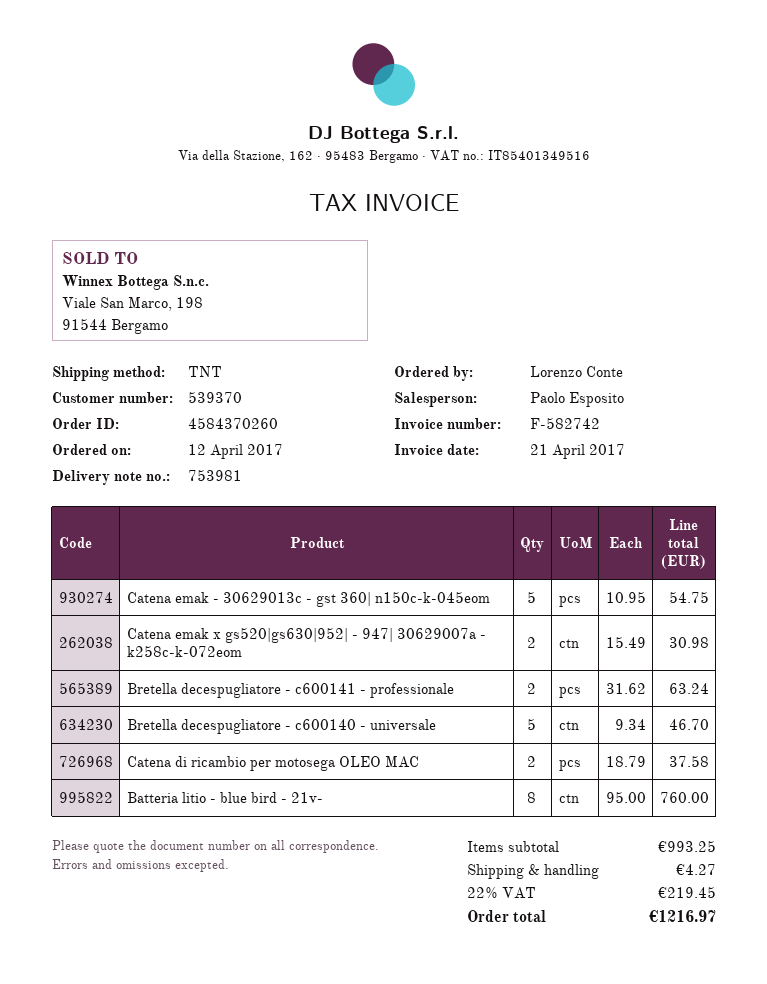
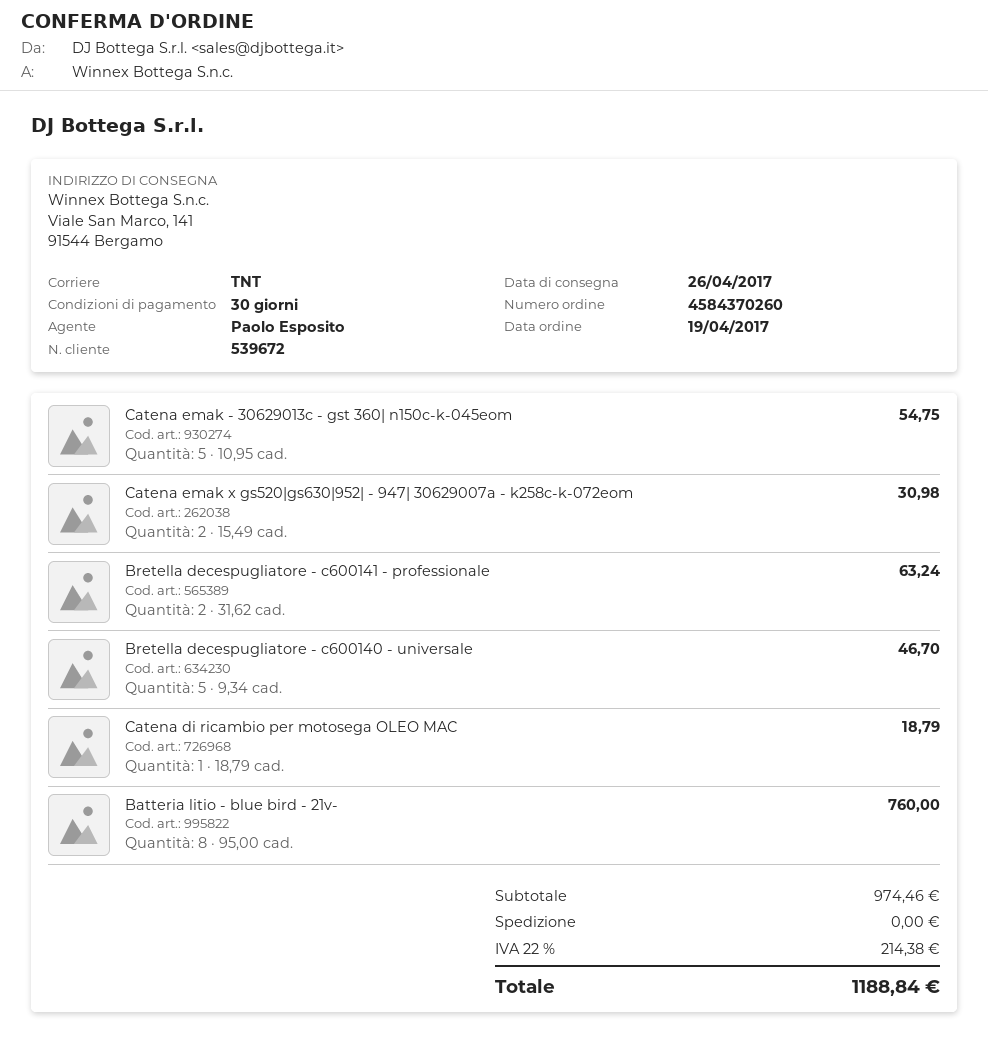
order date: 2017-04-12 -> 2017-04-19
customer number: 539370 -> 539672
Catena di ricambio per motosega OLEO MAC: 2 x 18.79 = 37.58 -> 1 x 18.79 = 18.79
subtotal: 993.25 -> 974.46
shipping: 4.27 -> 0.00
tax: 22% = 219.45 -> 22% = 214.38
total: 1216.97 -> 1188.84

